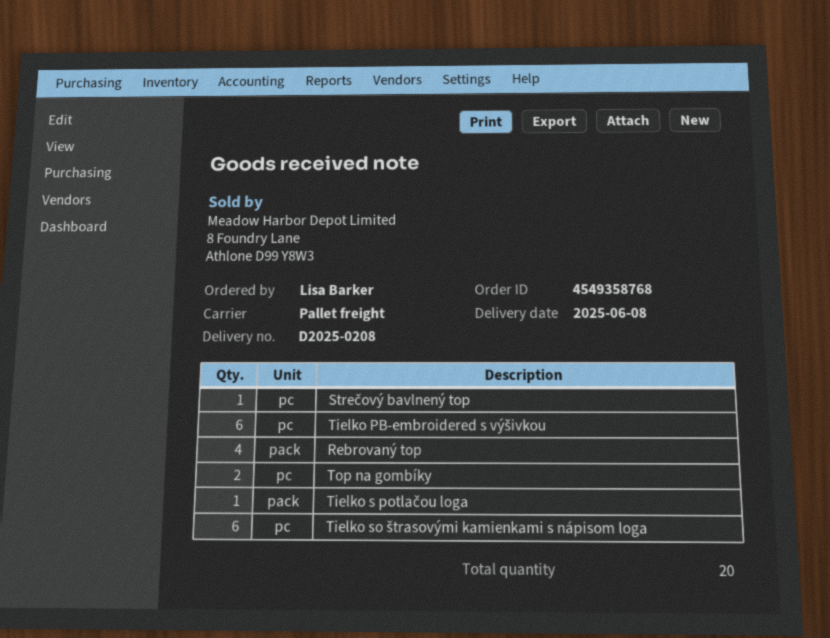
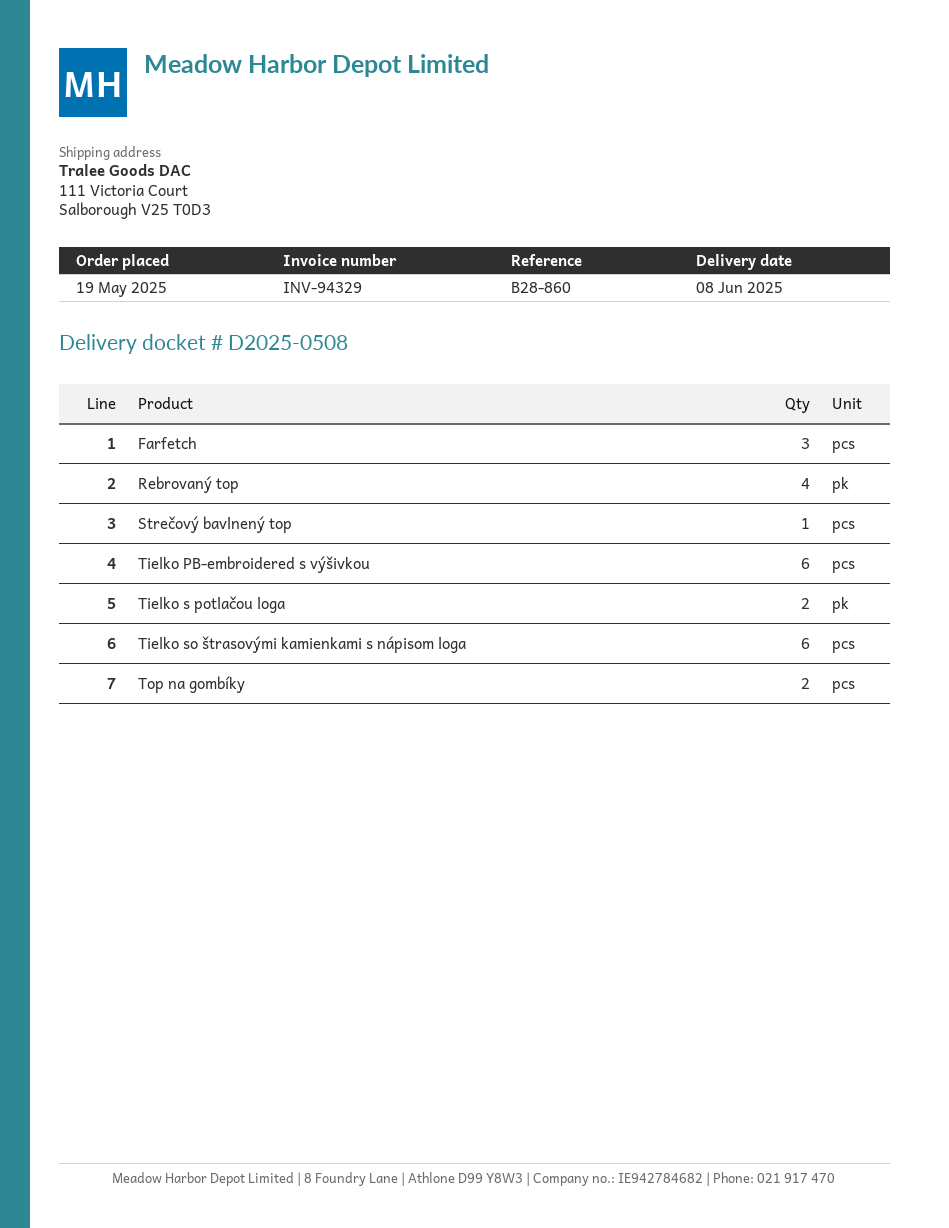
delivery note number: D2025-0208 -> D2025-0508
Tielko s potlačou loga: 1 -> 2
Farfetch: none -> 3

